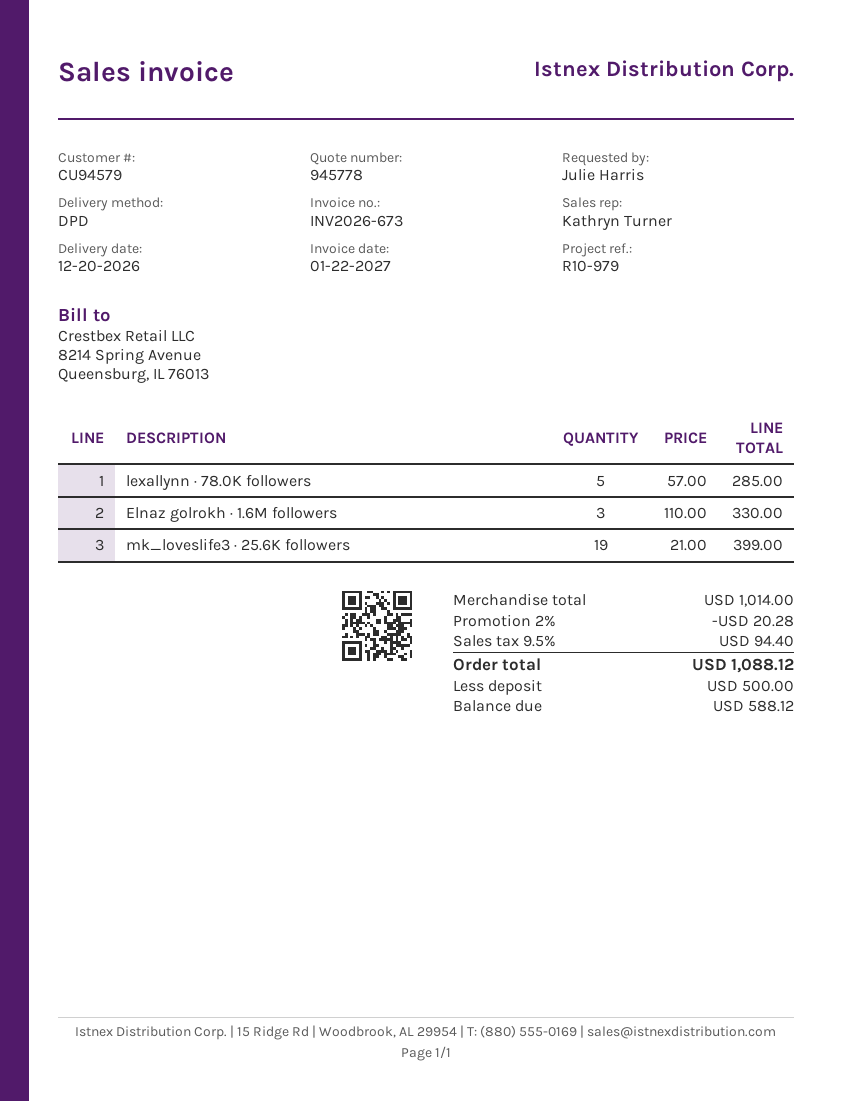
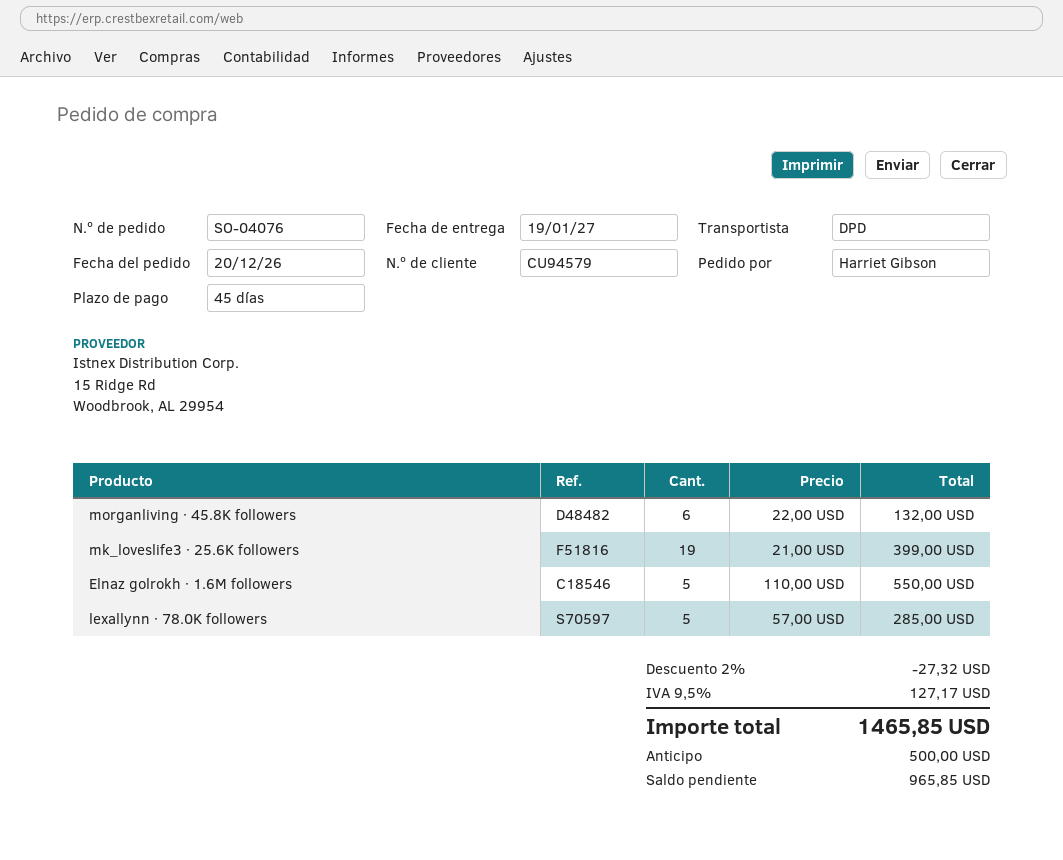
delivery date: 2026-12-20 -> 2027-01-19
ordered by: Julie Harris -> Harriet Gibson
Elnaz golrokh · 1.6M followers: 3 x 110.00 = 330.00 -> 5 x 110.00 = 550.00
morganliving · 45.8K followers: none -> 6 x 22.00 = 132.00
discount: 2% = 20.28 -> 2% = 27.32
tax: 9.5% = 94.40 -> 9.5% = 127.17
total: 1088.12 -> 1465.85
balance: 588.12 -> 965.85

